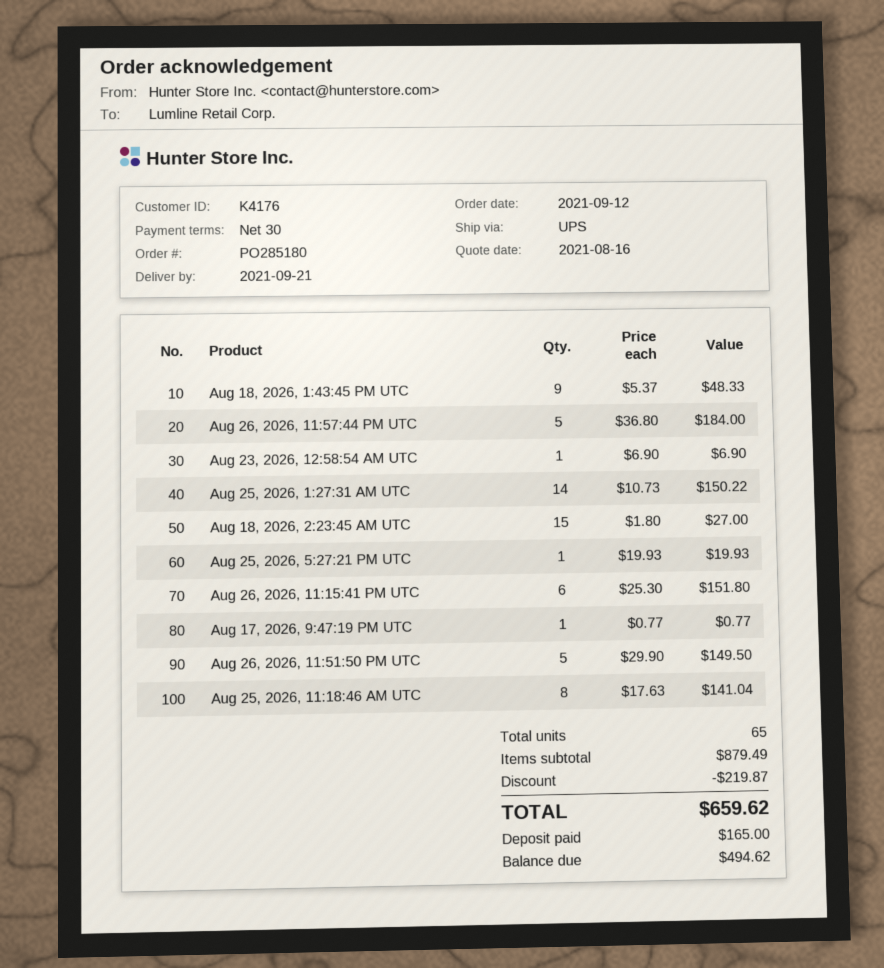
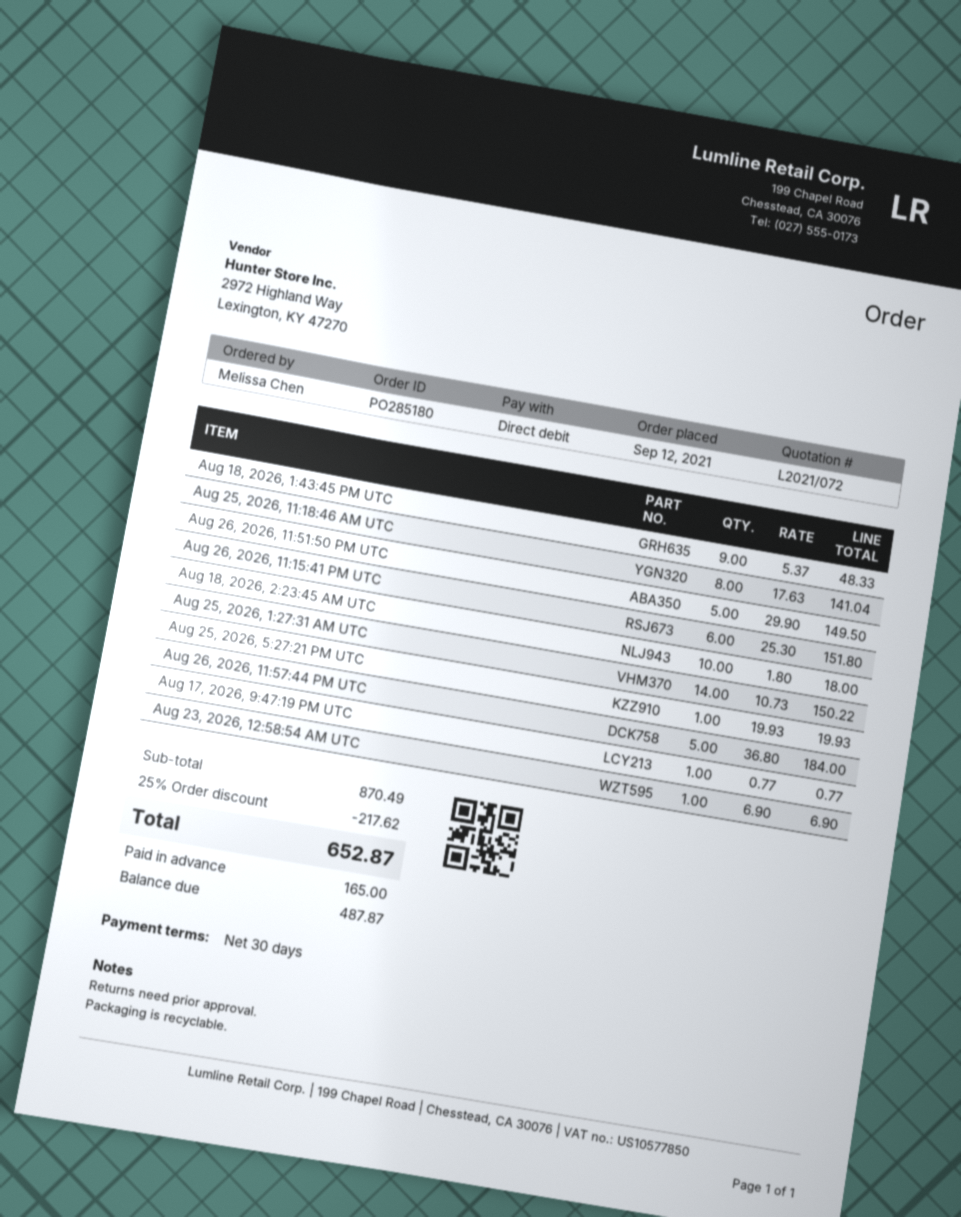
Aug 18, 2026, 2:23:45 AM UTC: 15 x 1.80 = 27.00 -> 10 x 1.80 = 18.00
subtotal: 879.49 -> 870.49
discount: 219.87 -> 217.62
total: 659.62 -> 652.87
balance: 494.62 -> 487.87

